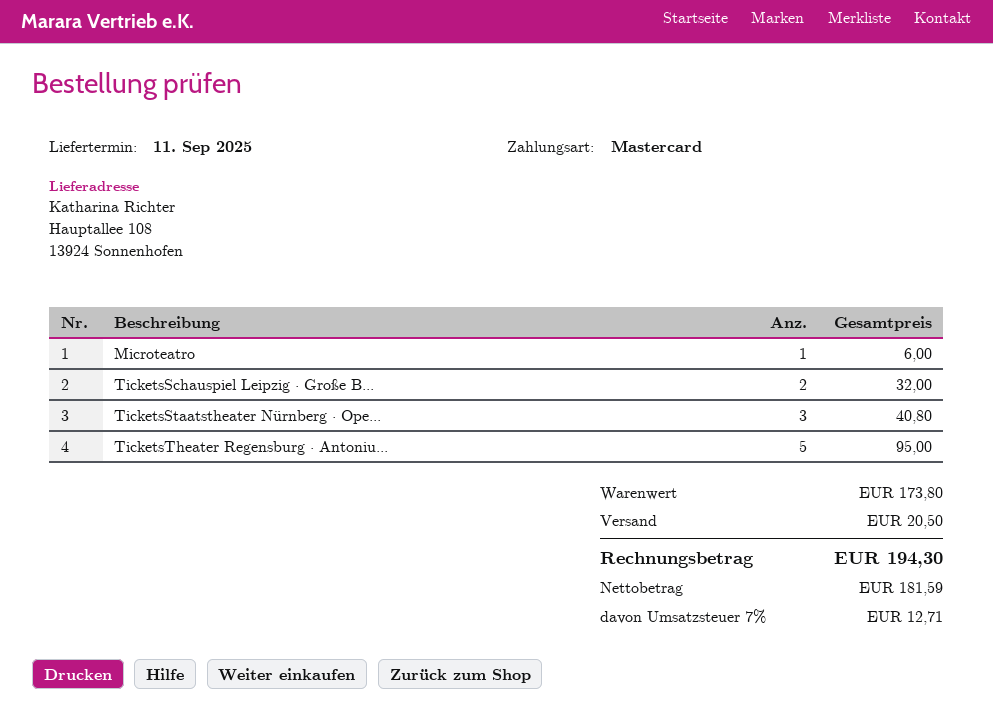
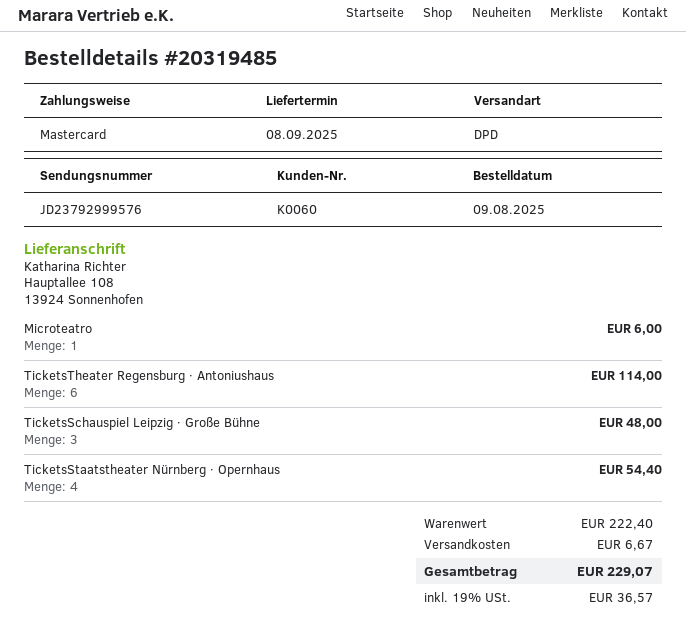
delivery date: 2025-09-11 -> 2025-09-08
TicketsSchauspiel Leipzig · Große B...: 2 for 32.00 -> 3 for 48.00
TicketsStaatstheater Nürnberg · Ope...: 3 for 40.80 -> 4 for 54.40
TicketsTheater Regensburg · Antoniu...: 5 for 95.00 -> 6 for 114.00
subtotal: 173.80 -> 222.40
shipping: 20.50 -> 6.67
tax: 7% = 12.71 -> 19% = 36.57
total: 194.30 -> 229.07

